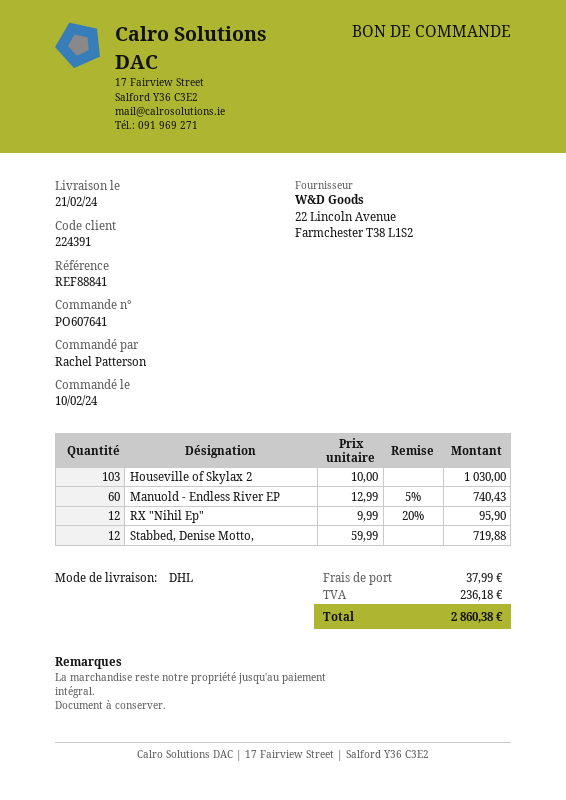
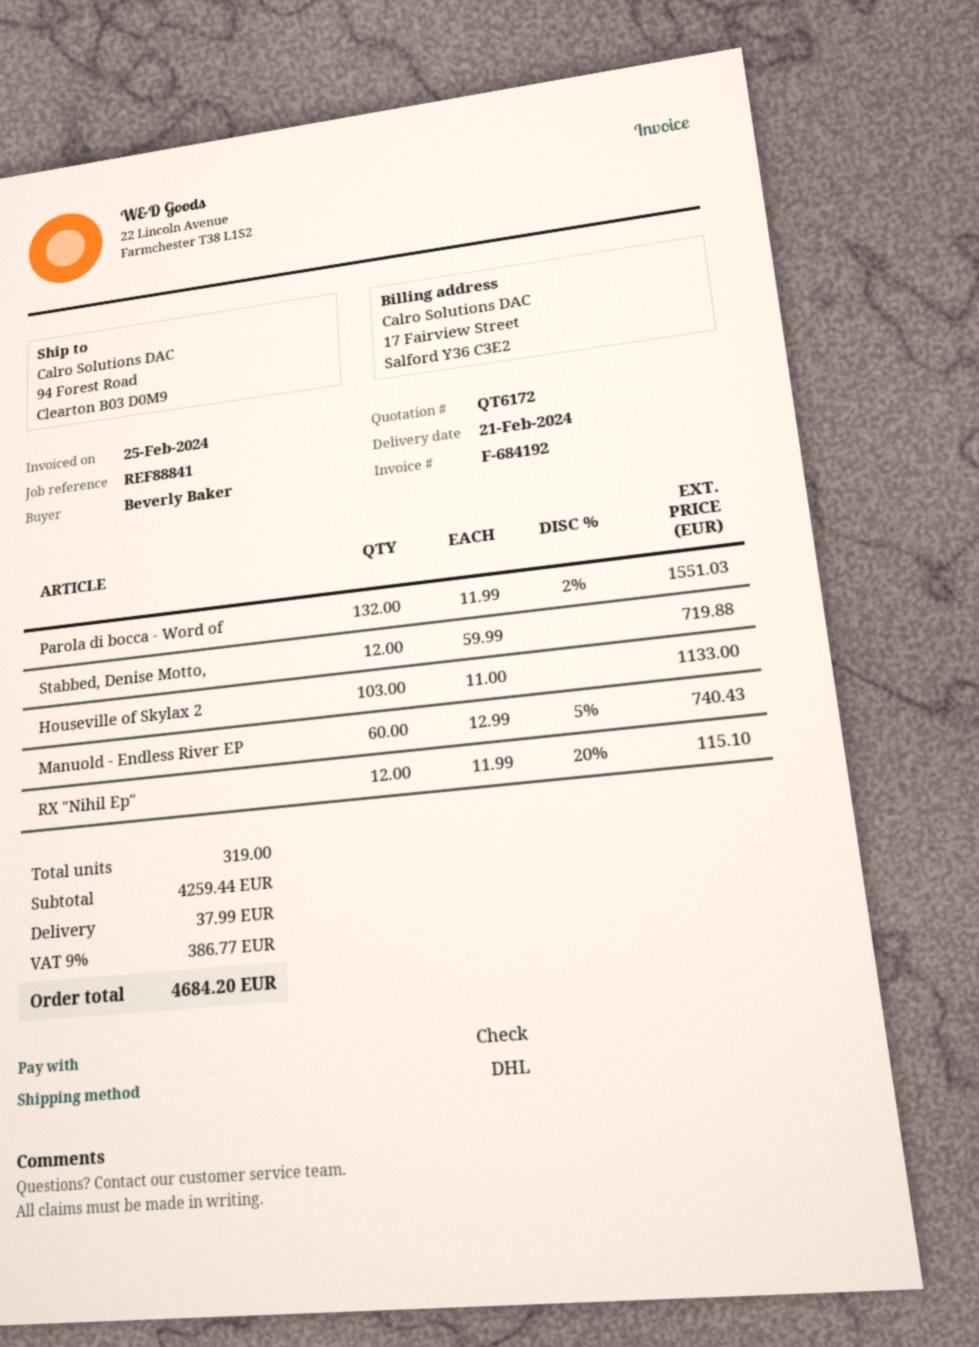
ordered by: Rachel Patterson -> Beverly Baker
Houseville of Skylax 2: 103 x 10.00 = 1030.00 -> 103 x 11.00 = 1133.00
RX "Nihil Ep": 12 x 9.99 - 20% = 95.90 -> 12 x 11.99 - 20% = 115.10
Parola di bocca - Word of: none -> 132 x 11.99 - 2% = 1551.03
tax: 236.18 -> 386.77
total: 2860.38 -> 4684.20

